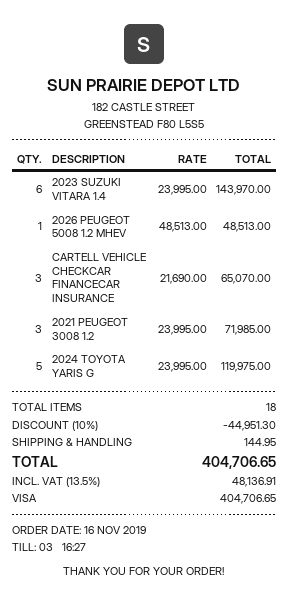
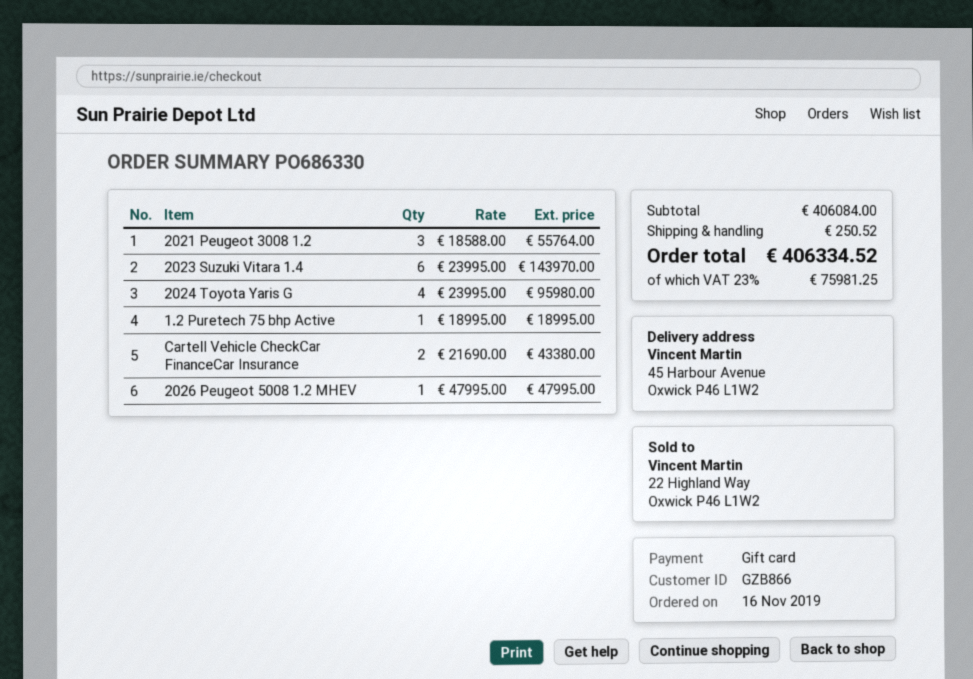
payment method: Visa -> gift card
2026 PEUGEOT 5008 1.2 MHEV: 1 x 48513.00 = 48513.00 -> 1 x 47995.00 = 47995.00
CARTELL VEHICLE CHECKCAR FINANCECAR INSURANCE: 3 x 21690.00 = 65070.00 -> 2 x 21690.00 = 43380.00
2021 PEUGEOT 3008 1.2: 3 x 23995.00 = 71985.00 -> 3 x 18588.00 = 55764.00
2024 TOYOTA YARIS G: 5 x 23995.00 = 119975.00 -> 4 x 23995.00 = 95980.00
1.2 Puretech 75 bhp Active: none -> 1 x 18995.00 = 18995.00
discount: 10% = 44951.30 -> none
shipping: 144.95 -> 250.52
tax: 13.5% = 48136.91 -> 23% = 75981.25
total: 404706.65 -> 406334.52

